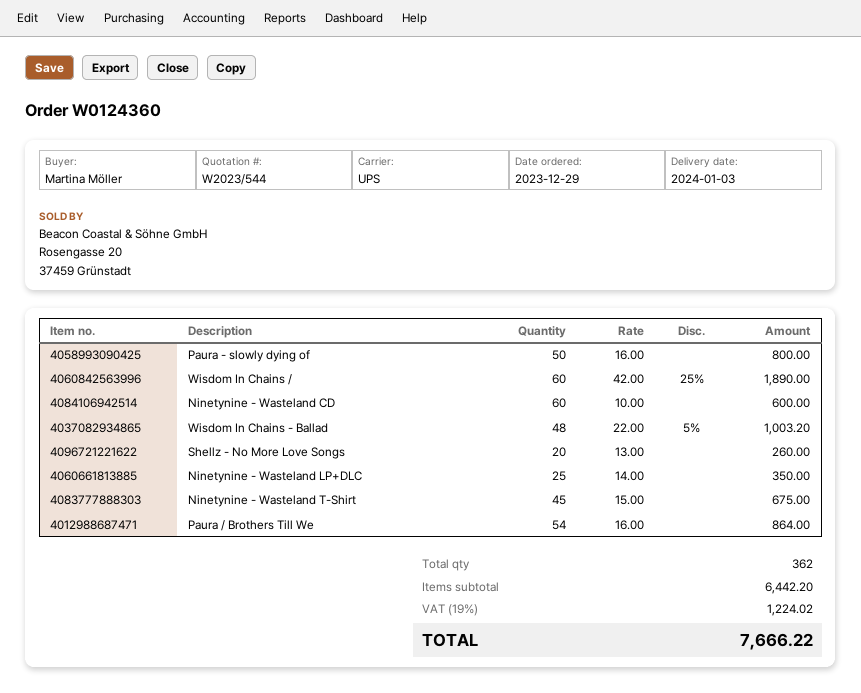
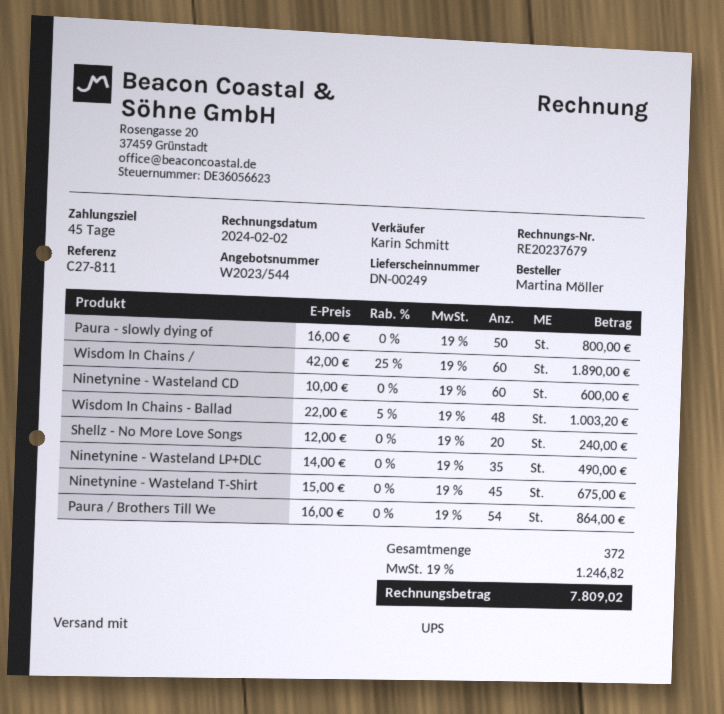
Shellz - No More Love Songs: 20 x 13.00 = 260.00 -> 20 x 12.00 = 240.00
Ninetynine - Wasteland LP+DLC: 25 x 14.00 = 350.00 -> 35 x 14.00 = 490.00
total quantity: 362 -> 372
tax: 19% = 1224.02 -> 19% = 1246.82
total: 7666.22 -> 7809.02

